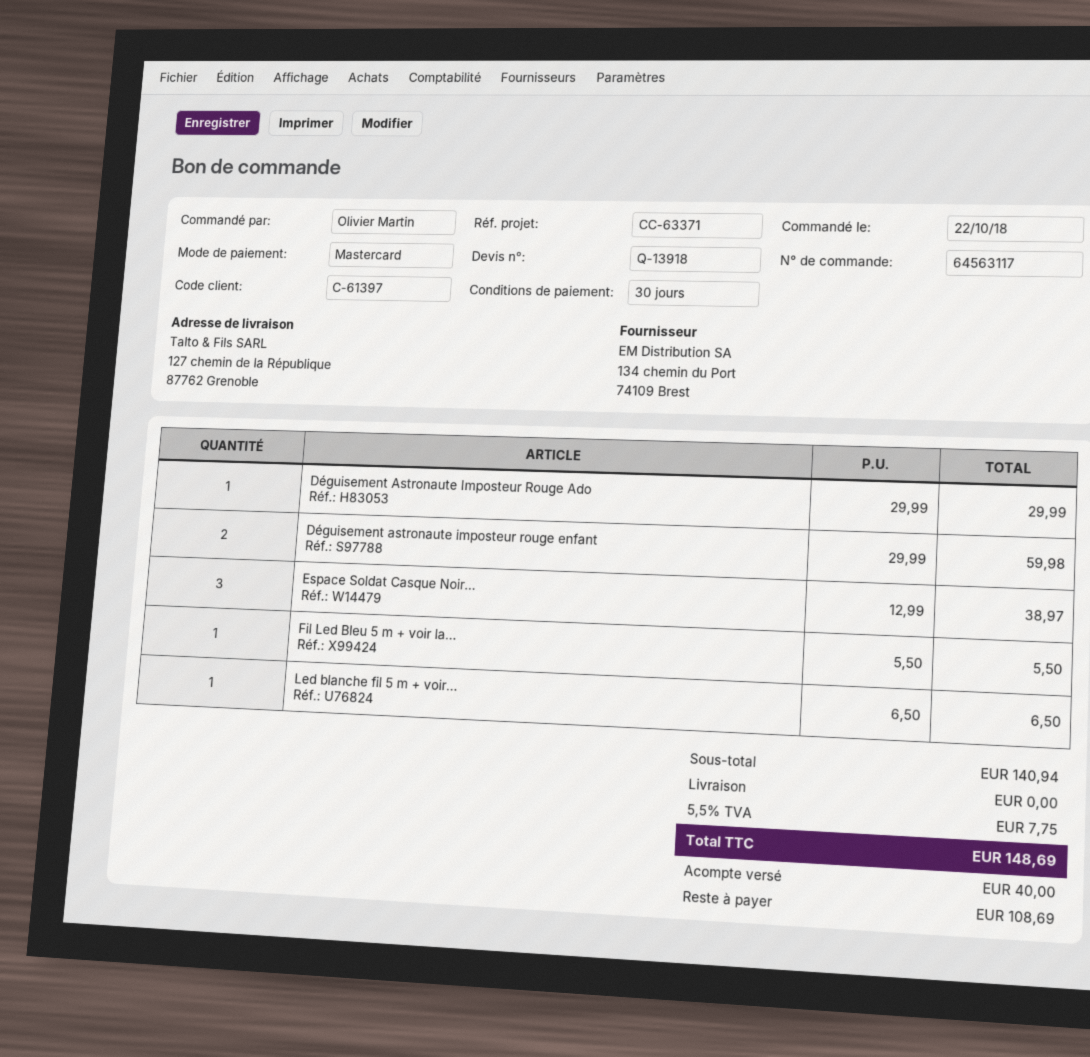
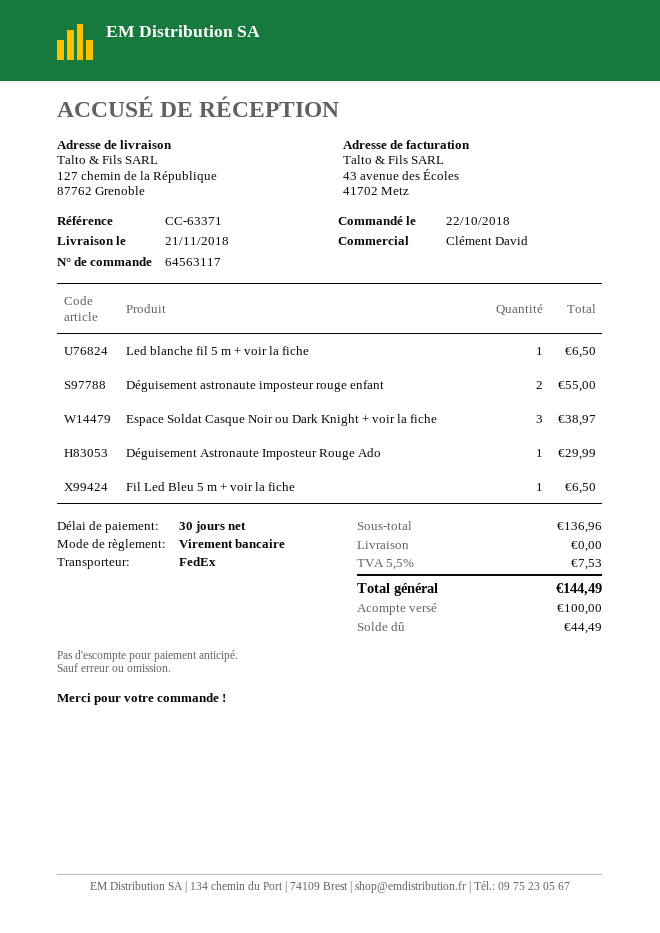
payment method: Mastercard -> bank transfer
Déguisement astronaute imposteur rouge enfant: 2 for 59.98 -> 2 for 55.00
Fil Led Bleu 5 m + voir la...: 1 for 5.50 -> 1 for 6.50
subtotal: 140.94 -> 136.96
tax: 5.5% = 7.75 -> 5.5% = 7.53
total: 148.69 -> 144.49
deposit: 40.00 -> 100.00
balance: 108.69 -> 44.49

